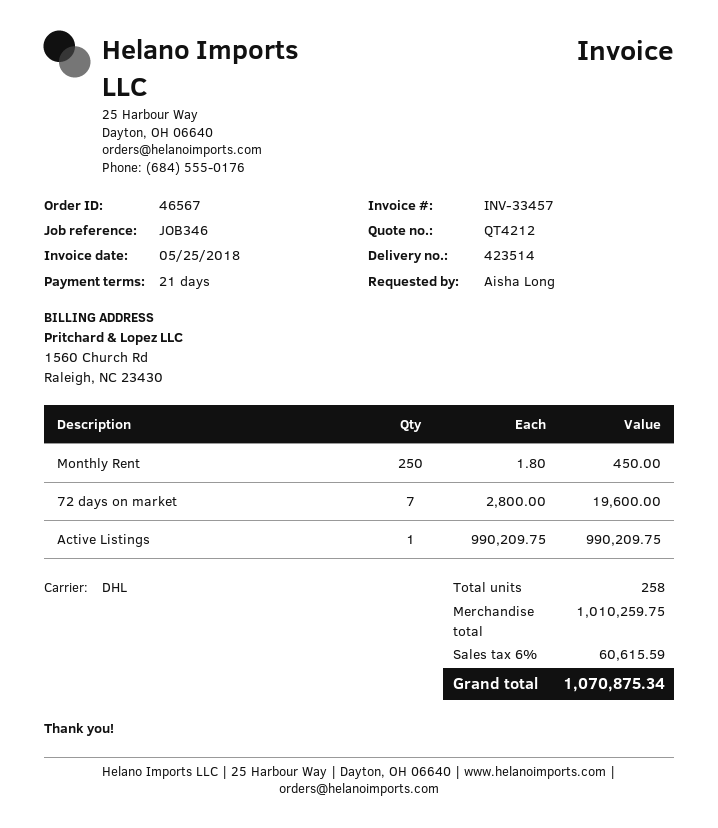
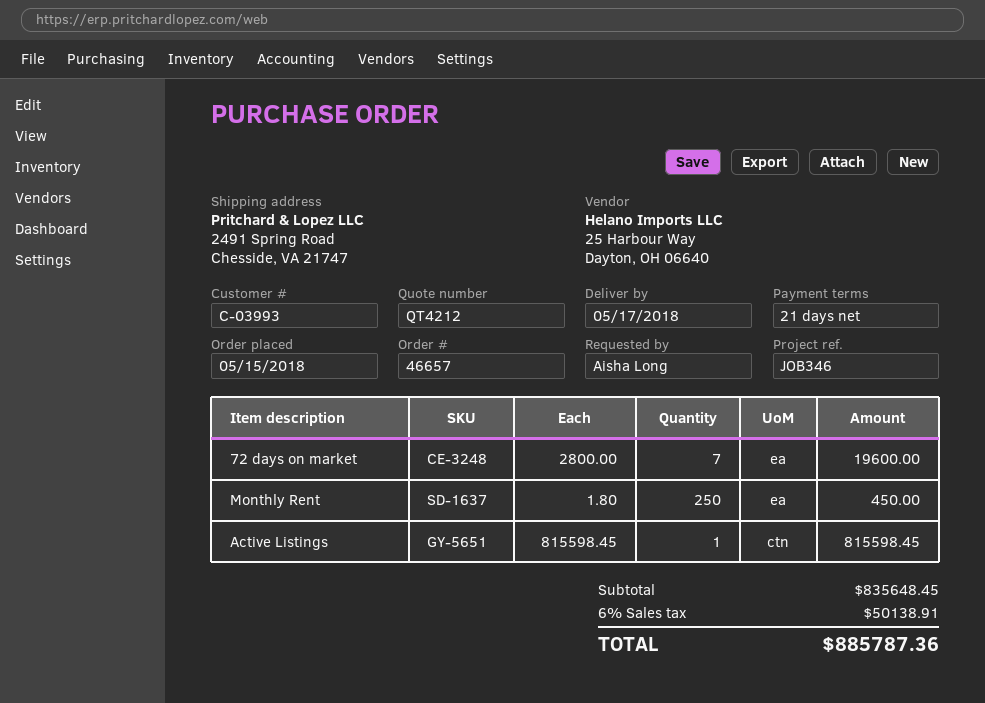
order number: 46567 -> 46657
Active Listings: 1 x 990209.75 = 990209.75 -> 1 x 815598.45 = 815598.45
subtotal: 1010259.75 -> 835648.45
tax: 6% = 60615.59 -> 6% = 50138.91
total: 1070875.34 -> 885787.36

